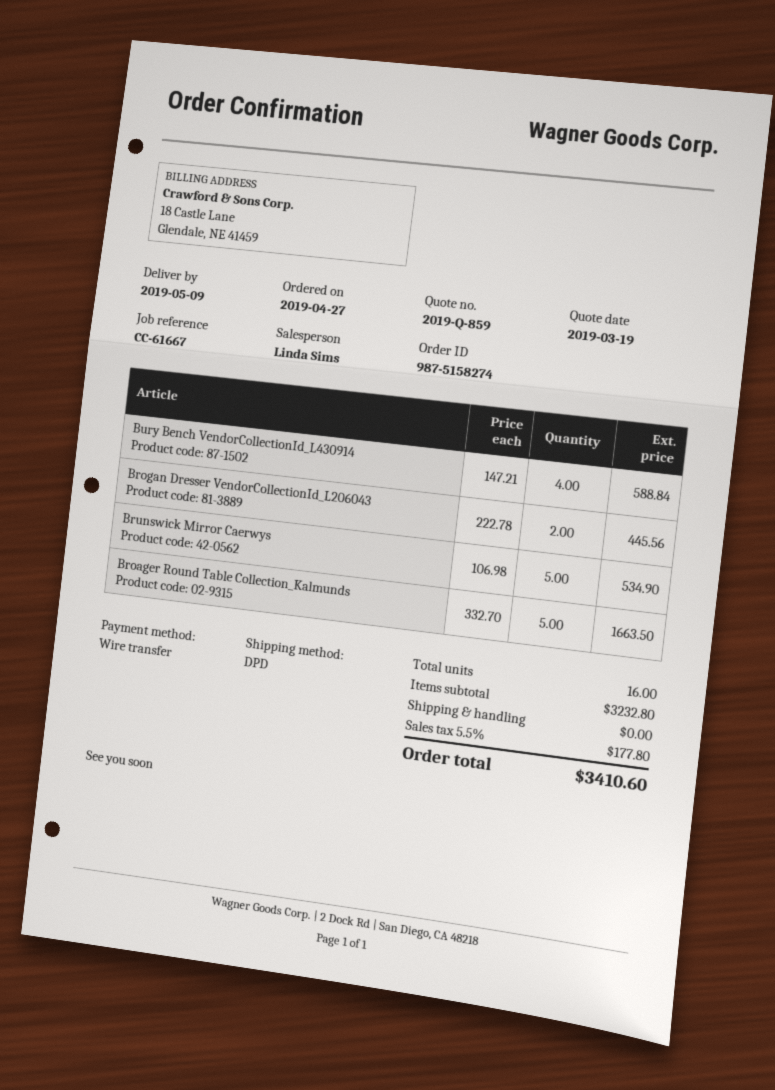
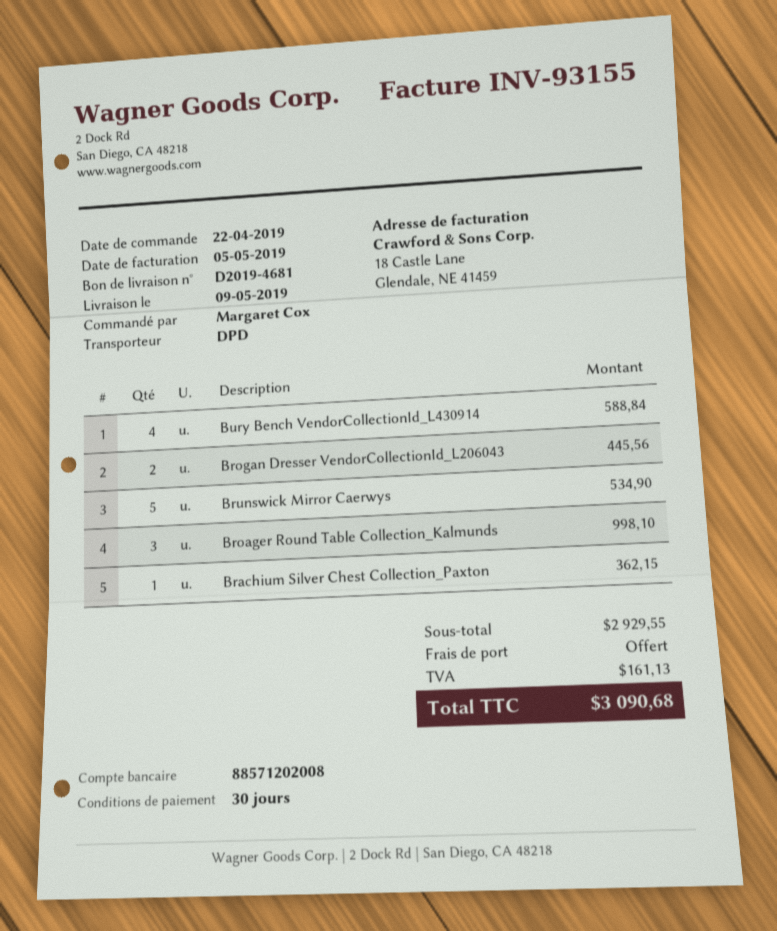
order date: 2019-04-27 -> 2019-04-22
Broager Round Table Collection_Kalmunds: 5 for 1663.50 -> 3 for 998.10
Brachium Silver Chest Collection_Paxton: none -> 1 for 362.15
subtotal: 3232.80 -> 2929.55
tax: 177.80 -> 161.13
total: 3410.60 -> 3090.68

